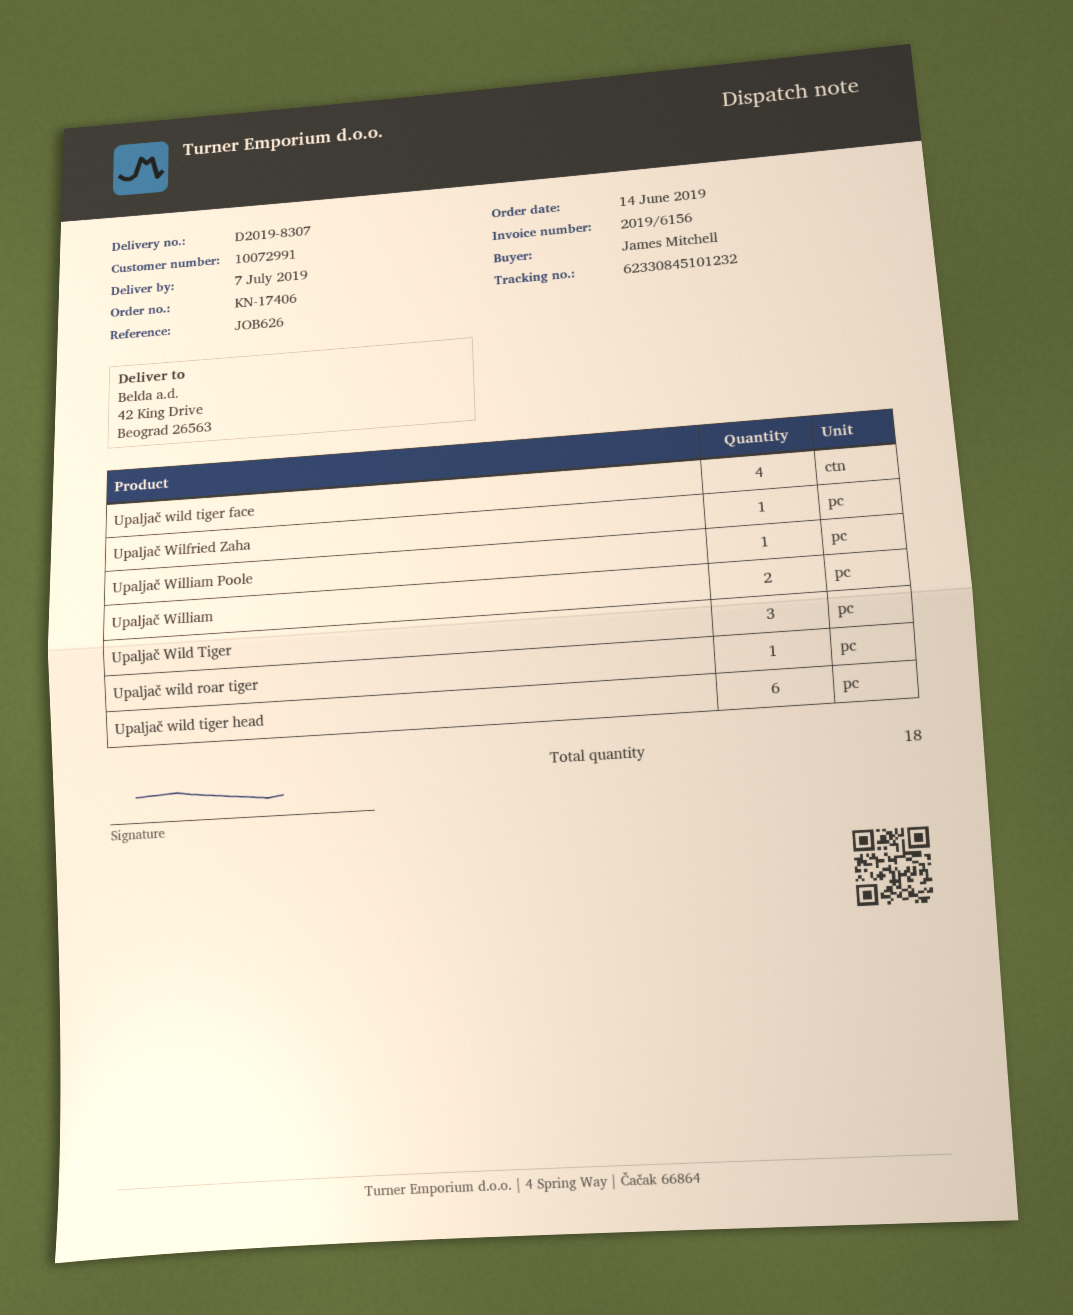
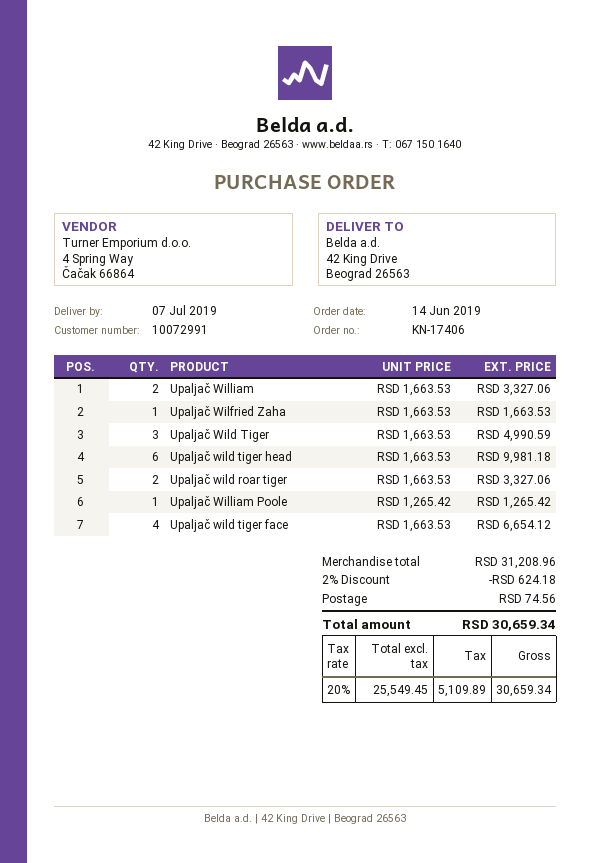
Upaljač wild roar tiger: 1 -> 2

